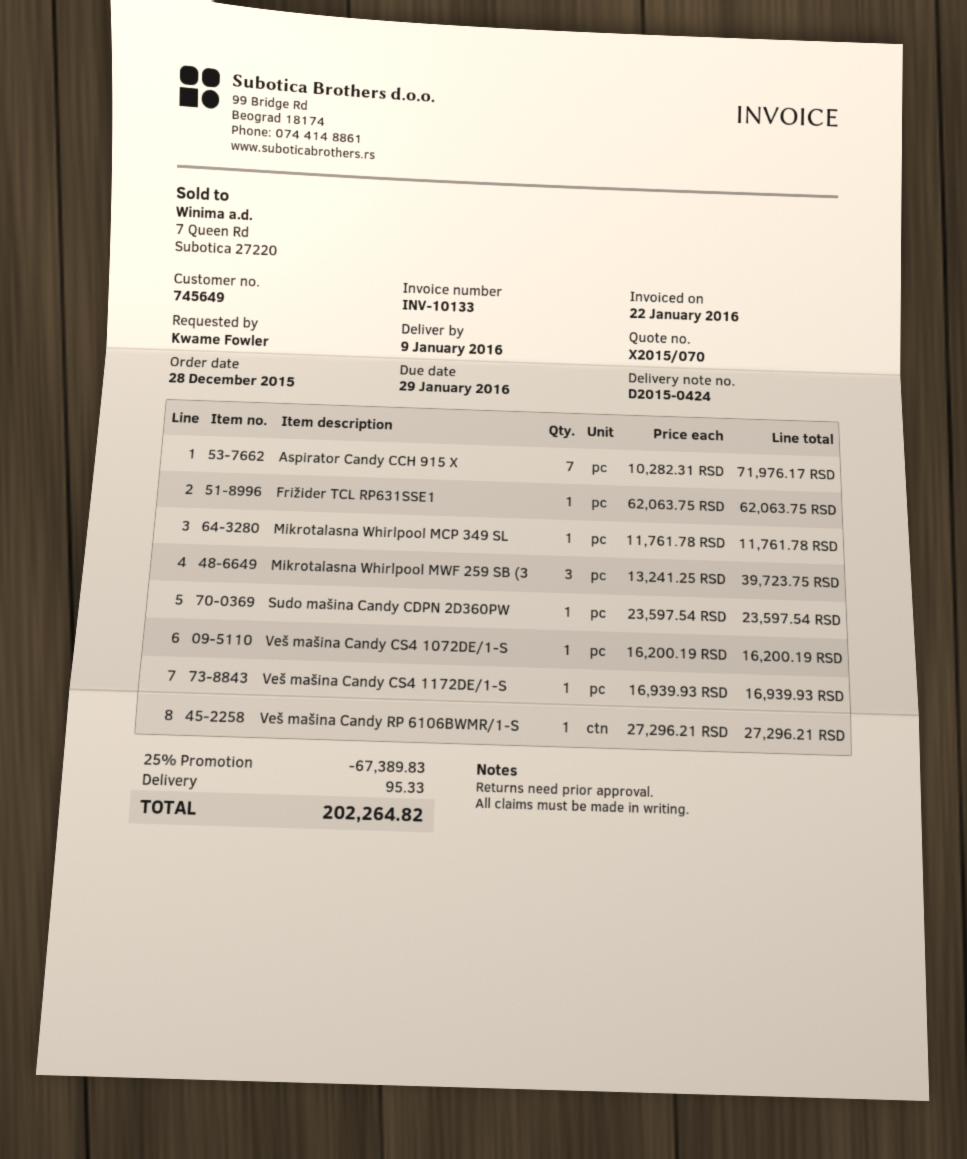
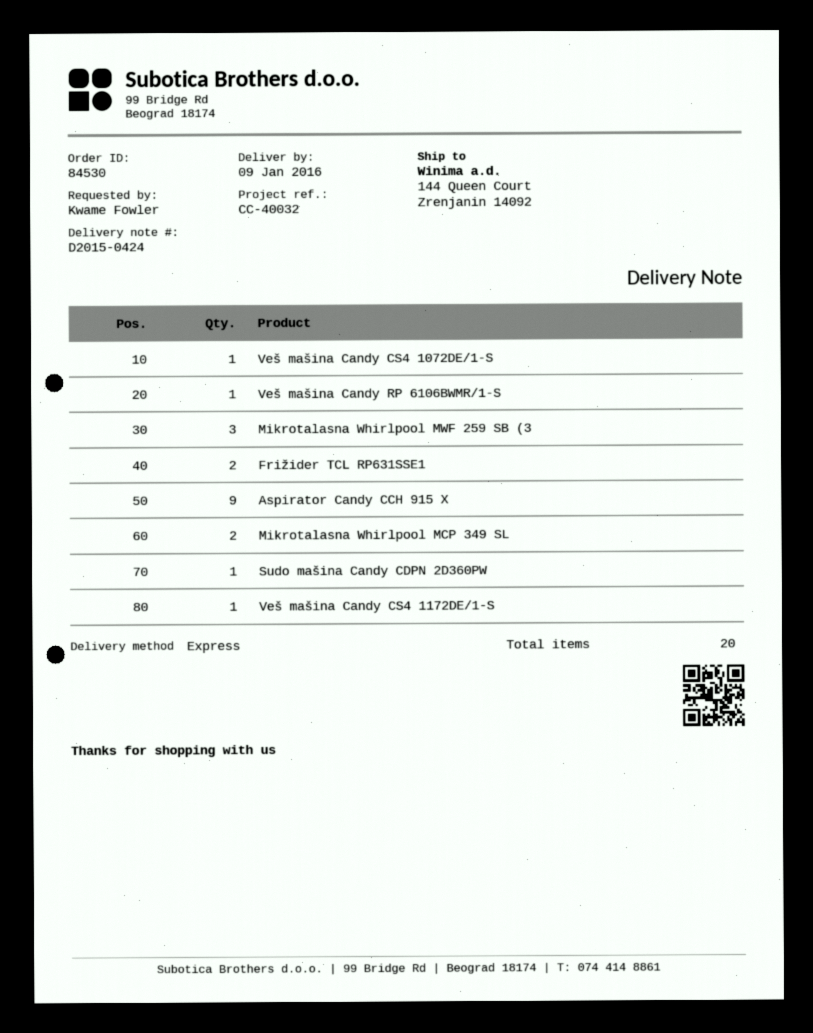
Aspirator Candy CCH 915 X: 7 -> 9
Frižider TCL RP631SSE1: 1 -> 2
Mikrotalasna Whirlpool MCP 349 SL: 1 -> 2

